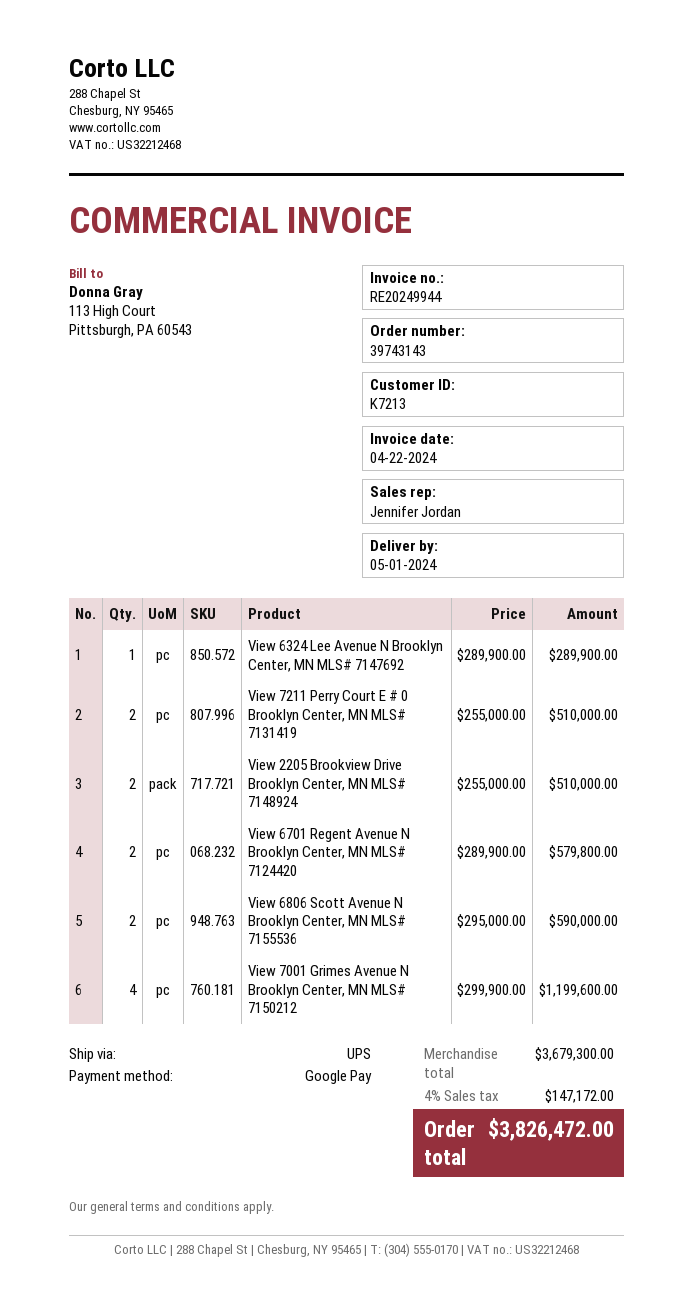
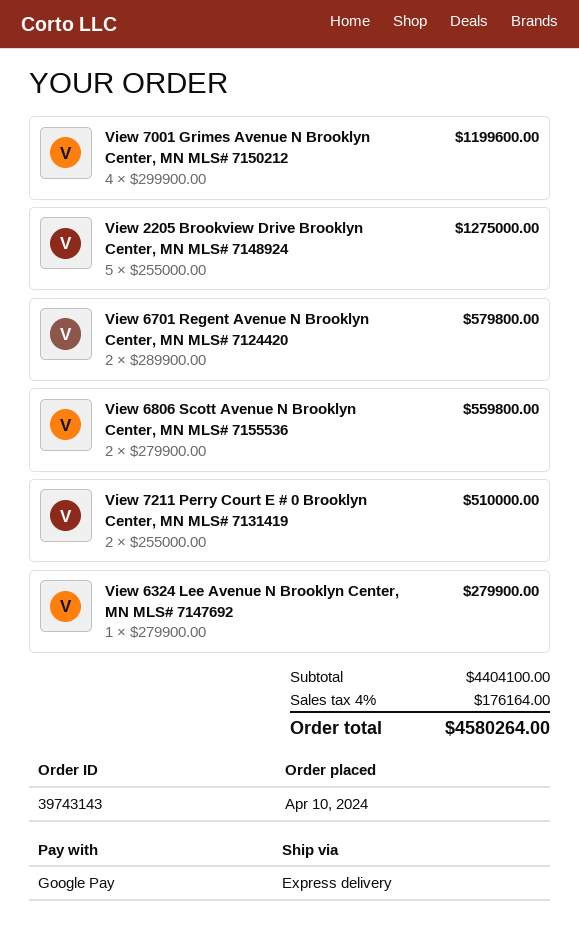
shipping method: UPS -> express
View 6324 Lee Avenue N Brooklyn Center, MN MLS# 7147692: 1 x 289900.00 = 289900.00 -> 1 x 279900.00 = 279900.00
View 2205 Brookview Drive Brooklyn Center, MN MLS# 7148924: 2 x 255000.00 = 510000.00 -> 5 x 255000.00 = 1275000.00
View 6806 Scott Avenue N Brooklyn Center, MN MLS# 7155536: 2 x 295000.00 = 590000.00 -> 2 x 279900.00 = 559800.00
subtotal: 3679300.00 -> 4404100.00
tax: 4% = 147172.00 -> 4% = 176164.00
total: 3826472.00 -> 4580264.00

